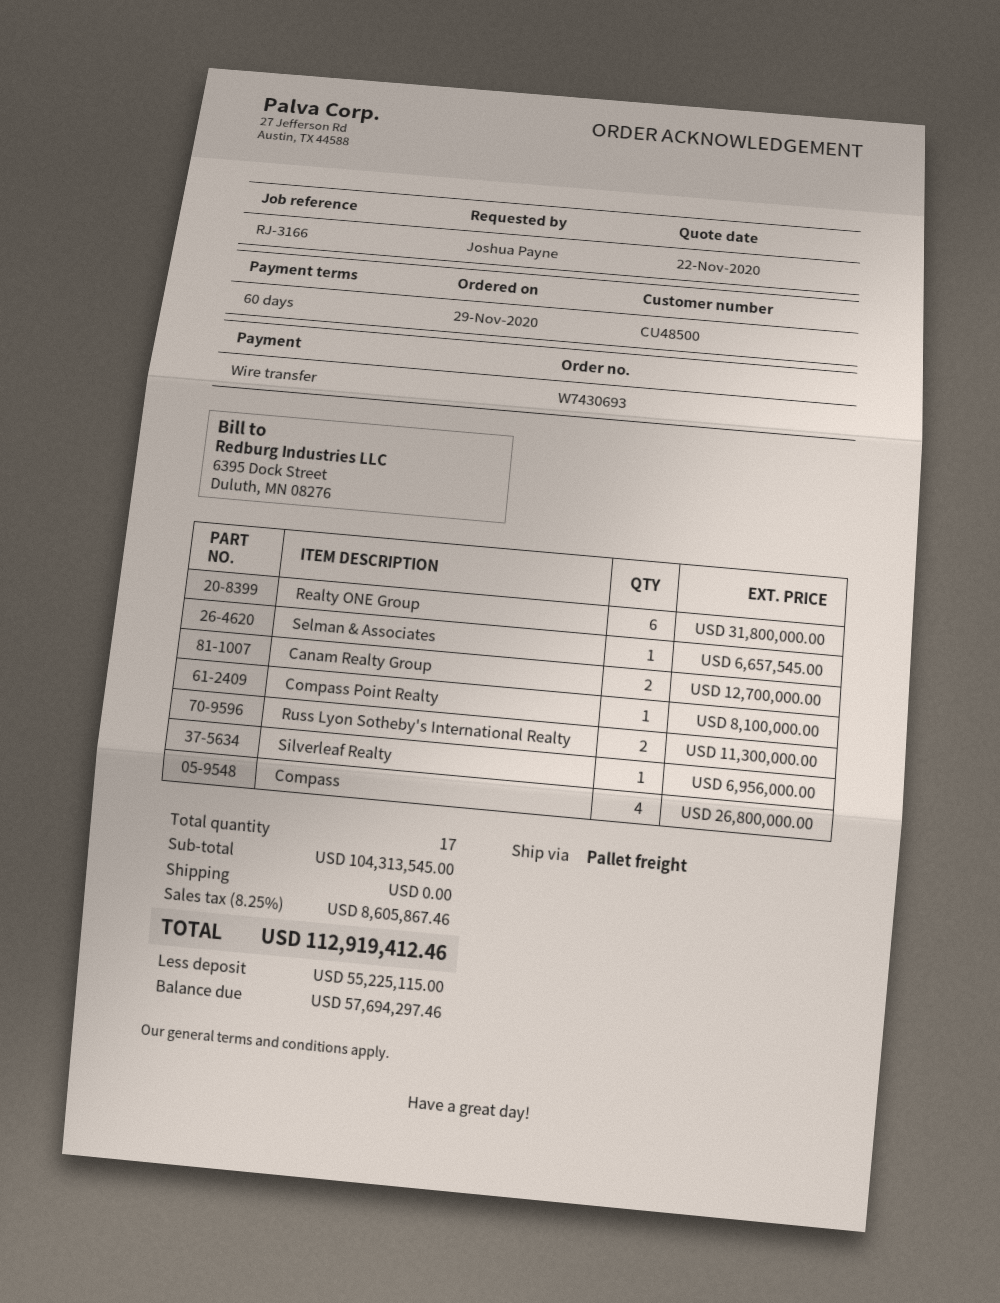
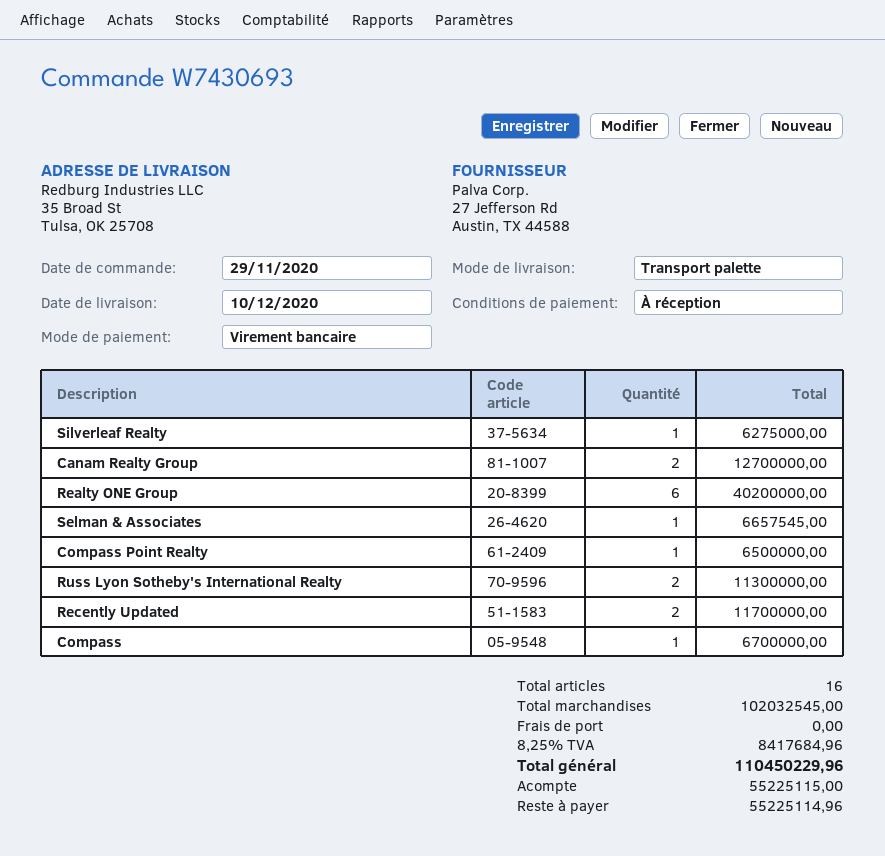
payment terms: 60 days -> on receipt
Realty ONE Group: 6 for 31800000.00 -> 6 for 40200000.00
Compass Point Realty: 1 for 8100000.00 -> 1 for 6500000.00
Silverleaf Realty: 1 for 6956000.00 -> 1 for 6275000.00
Compass: 4 for 26800000.00 -> 1 for 6700000.00
Recently Updated: none -> 2 for 11700000.00
total quantity: 17 -> 16
subtotal: 104313545.00 -> 102032545.00
tax: 8.25% = 8605867.46 -> 8.25% = 8417684.96
total: 112919412.46 -> 110450229.96
balance: 57694297.46 -> 55225114.96

